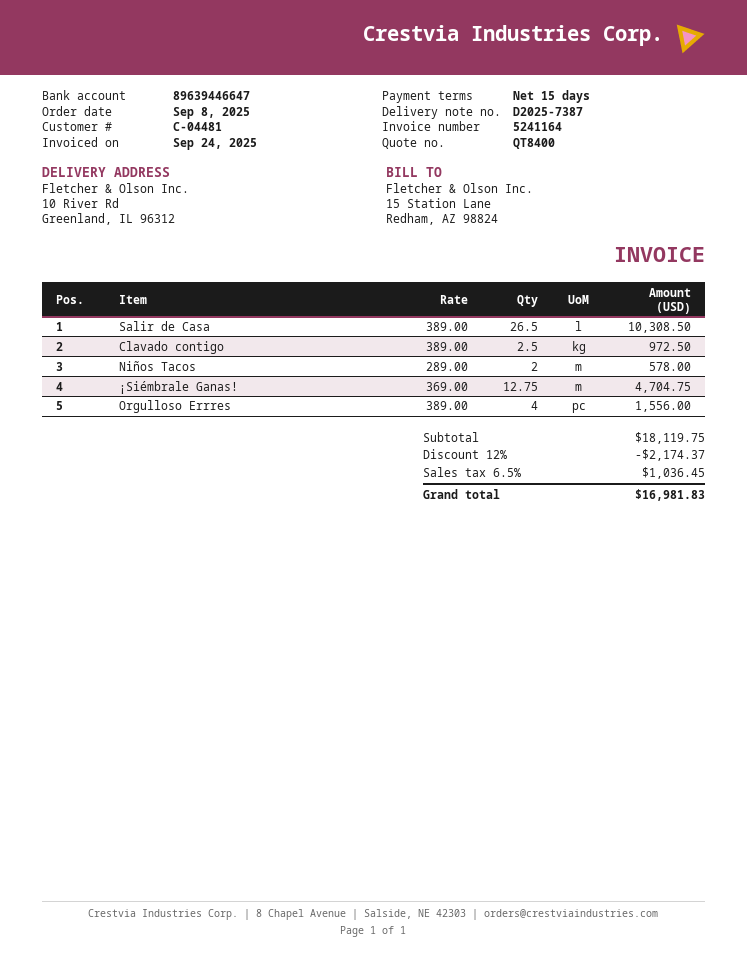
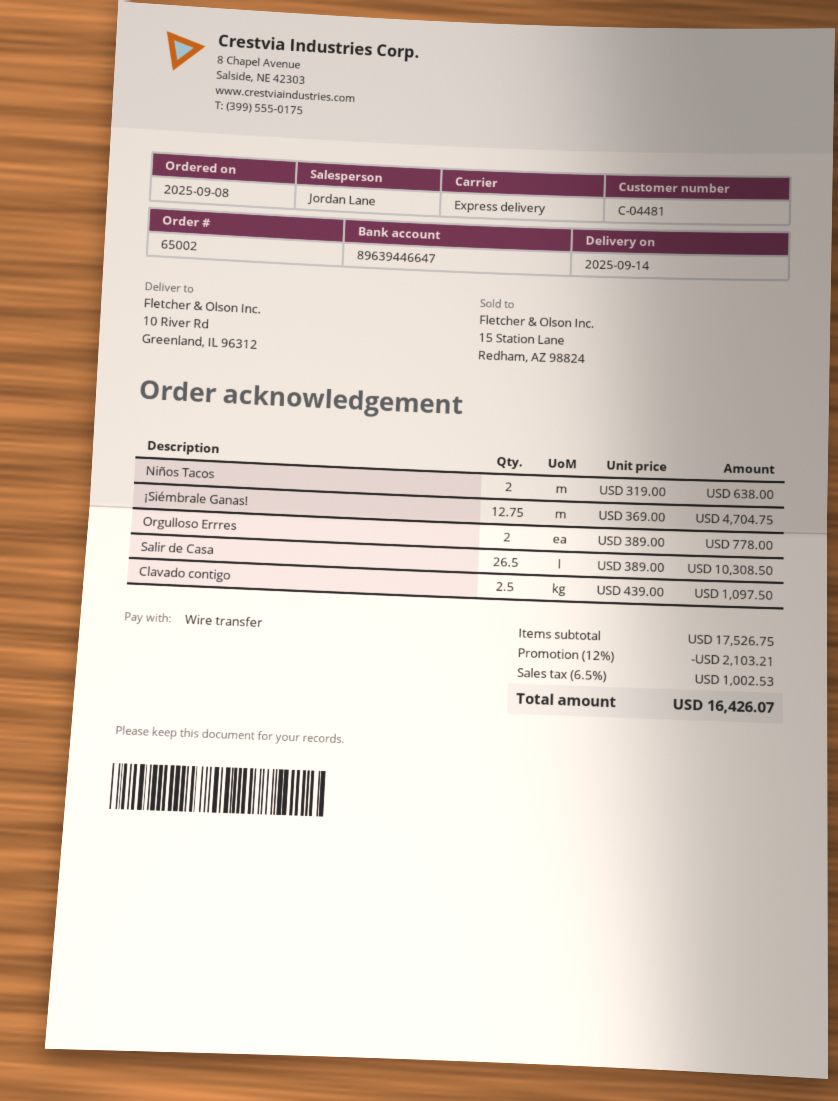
Clavado contigo: 2.5 x 389.00 = 972.50 -> 2.5 x 439.00 = 1097.50
Niños Tacos: 2 x 289.00 = 578.00 -> 2 x 319.00 = 638.00
Orgulloso Errres: 4 x 389.00 = 1556.00 -> 2 x 389.00 = 778.00
subtotal: 18119.75 -> 17526.75
discount: 12% = 2174.37 -> 12% = 2103.21
tax: 6.5% = 1036.45 -> 6.5% = 1002.53
total: 16981.83 -> 16426.07

